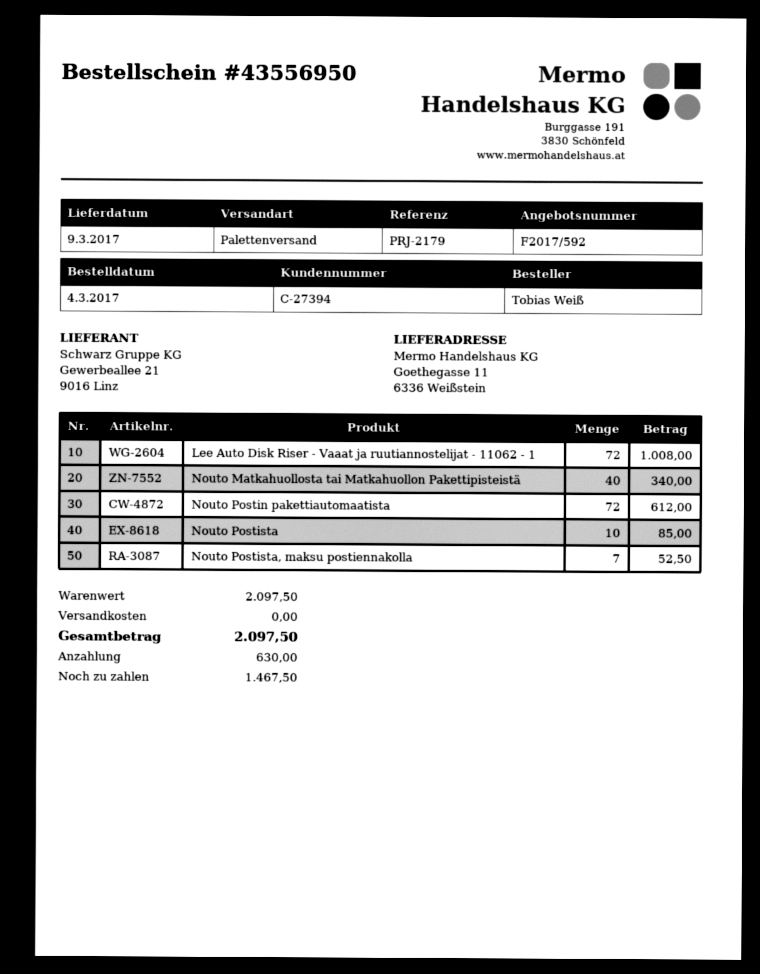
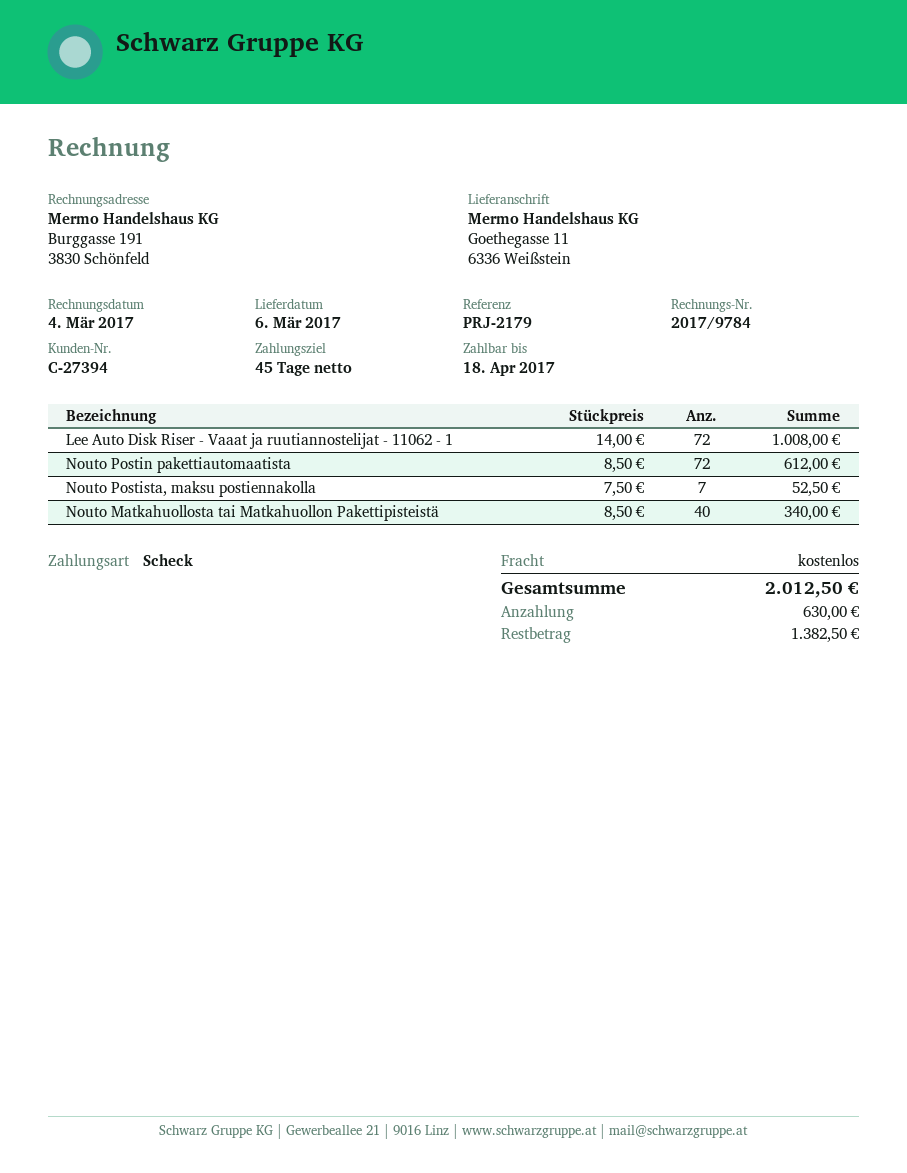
delivery date: 2017-03-09 -> 2017-03-06
Nouto Postista: 10 for 85.00 -> none
total: 2097.50 -> 2012.50
balance: 1467.50 -> 1382.50

